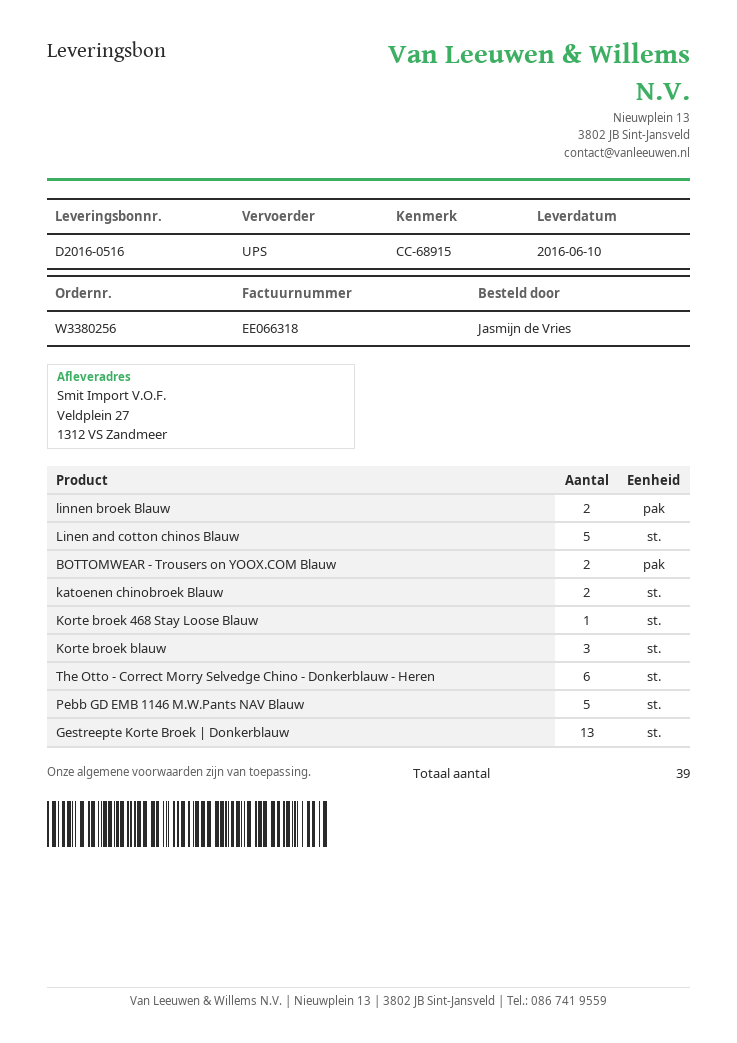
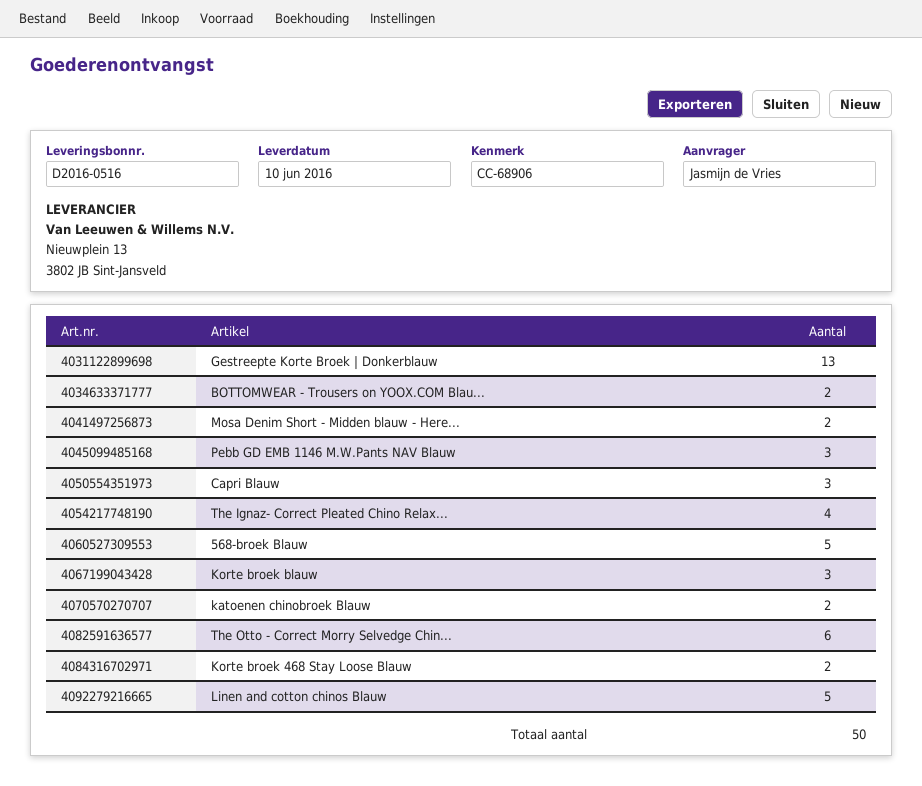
reference: CC-68915 -> CC-68906
linnen broek Blauw: 2 -> none
Korte broek 468 Stay Loose Blauw: 1 -> 2
Pebb GD EMB 1146 M.W.Pants NAV Blauw: 5 -> 3
Mosa Denim Short - Midden blauw - Here...: none -> 2
Capri Blauw: none -> 3
The Ignaz- Correct Pleated Chino Relax...: none -> 4
568-broek Blauw: none -> 5
total quantity: 39 -> 50

